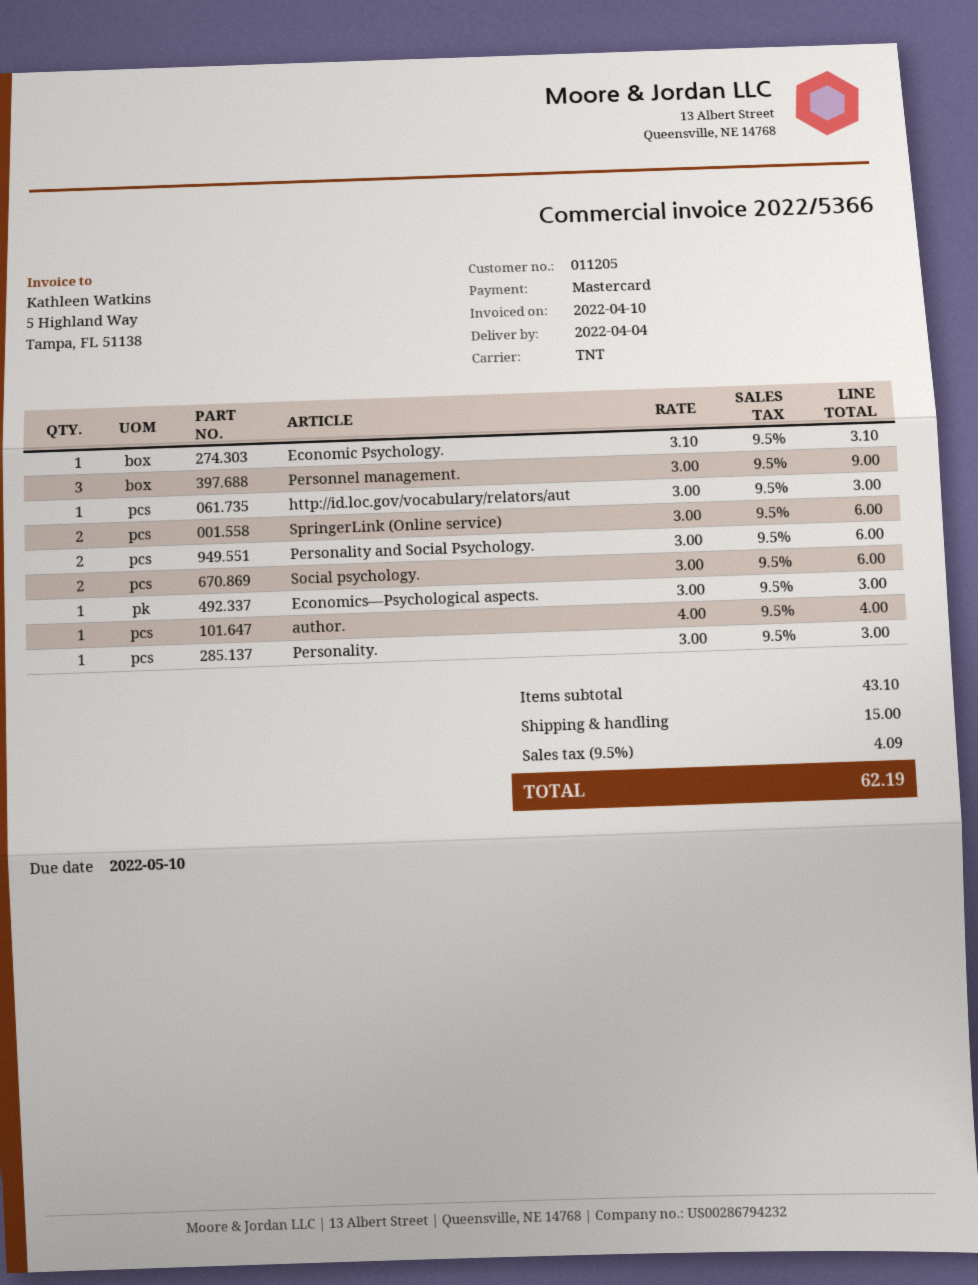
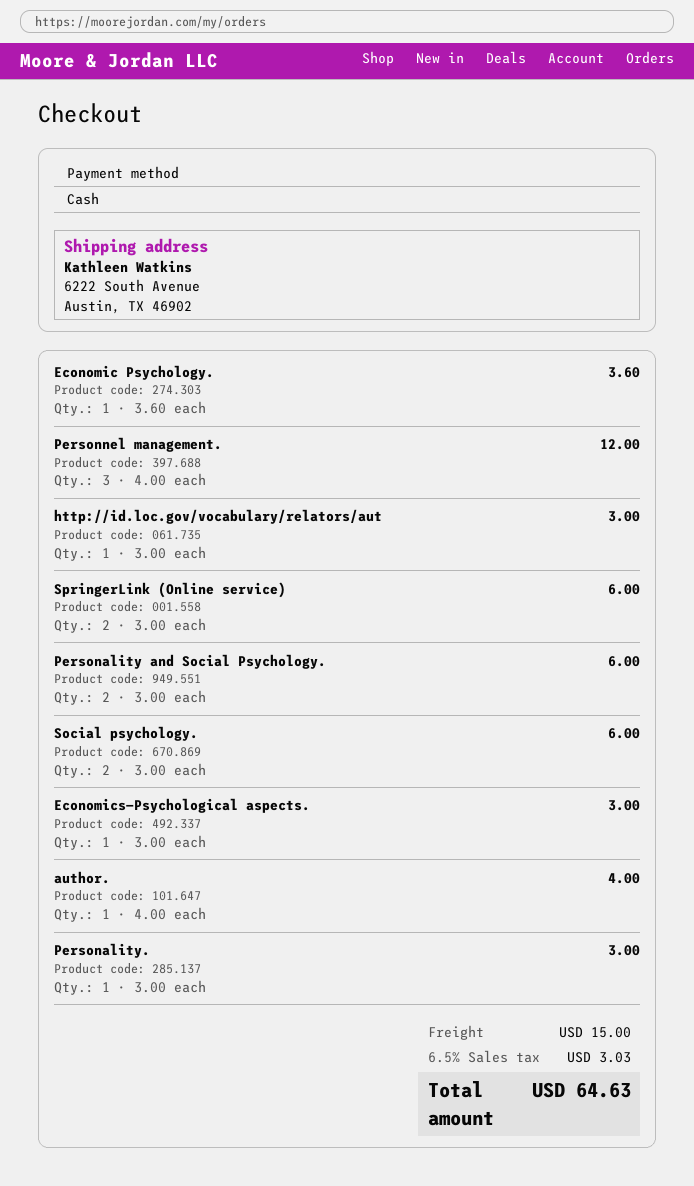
payment method: Mastercard -> cash
Economic Psychology.: 1 x 3.10 = 3.10 -> 1 x 3.60 = 3.60
Personnel management.: 3 x 3.00 = 9.00 -> 3 x 4.00 = 12.00
tax: 9.5% = 4.09 -> 6.5% = 3.03
total: 62.19 -> 64.63

